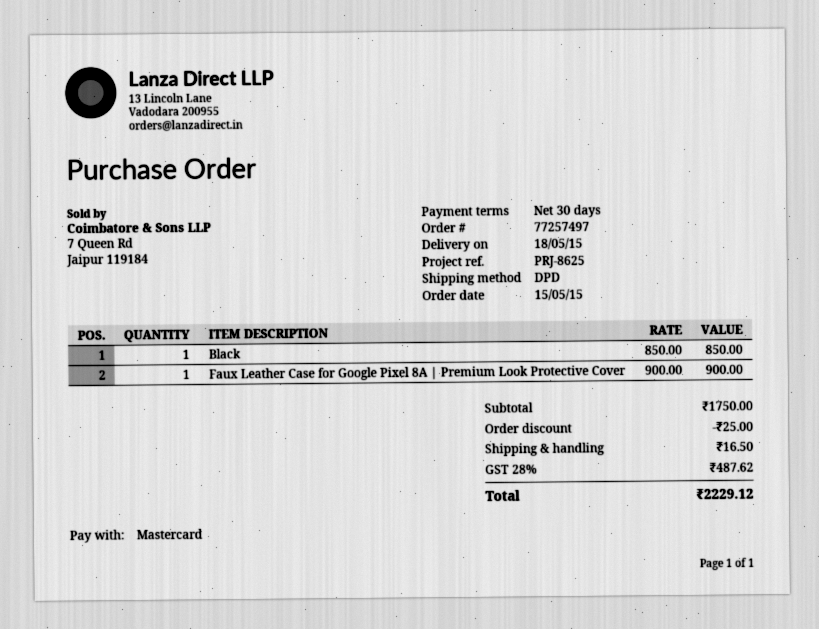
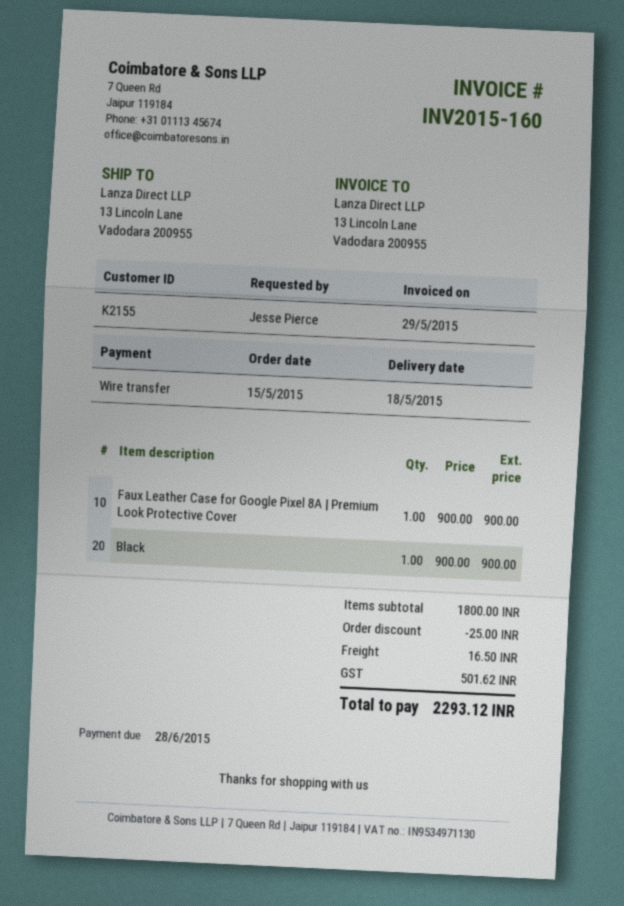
payment method: Mastercard -> bank transfer
Black: 1 x 850.00 = 850.00 -> 1 x 900.00 = 900.00
subtotal: 1750.00 -> 1800.00
tax: 487.62 -> 501.62
total: 2229.12 -> 2293.12

